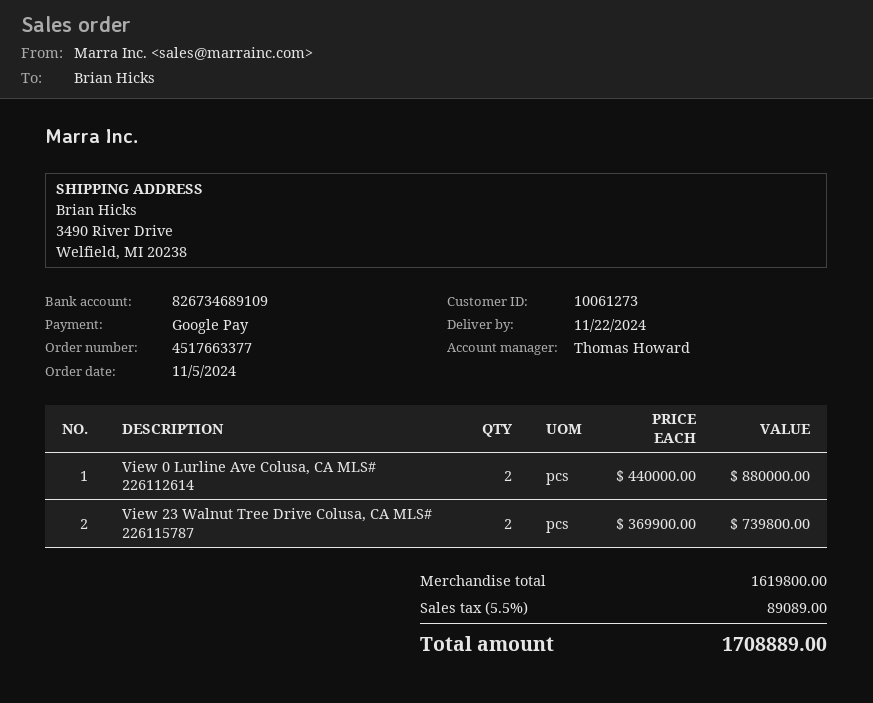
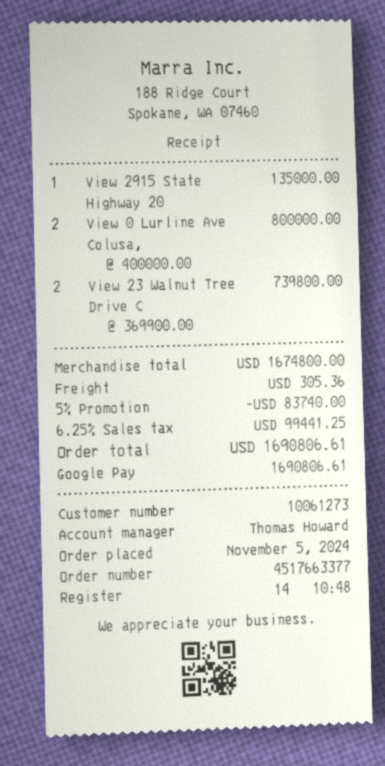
View 0 Lurline Ave Colusa, CA MLS# 226112614: 2 x 440000.00 = 880000.00 -> 2 x 400000.00 = 800000.00
View 2915 State Highway 20: none -> 1 x 135000.00 = 135000.00
subtotal: 1619800.00 -> 1674800.00
discount: none -> 5% = 83740.00
shipping: none -> 305.36
tax: 5.5% = 89089.00 -> 6.25% = 99441.25
total: 1708889.00 -> 1690806.61

